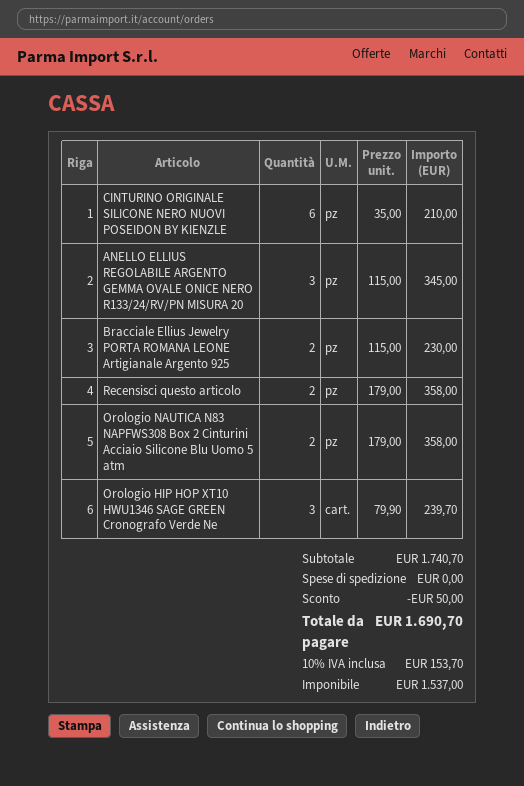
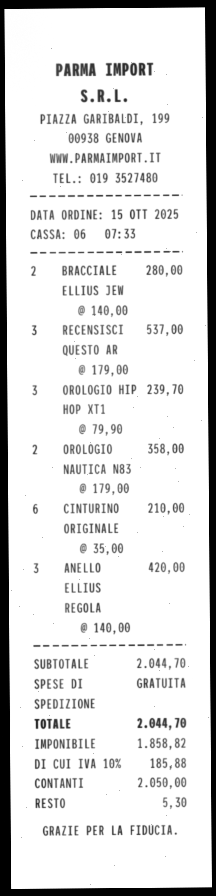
ANELLO ELLIUS REGOLABILE ARGENTO GEMMA OVALE ONICE NERO R133/24/RV/PN MISURA 20: 3 x 115.00 = 345.00 -> 3 x 140.00 = 420.00
Bracciale Ellius Jewelry PORTA ROMANA LEONE Artigianale Argento 925: 2 x 115.00 = 230.00 -> 2 x 140.00 = 280.00
Recensisci questo articolo: 2 x 179.00 = 358.00 -> 3 x 179.00 = 537.00
subtotal: 1740.70 -> 2044.70
discount: 50.00 -> none
net: 1537.00 -> 1858.82
tax: 10% = 153.70 -> 10% = 185.88
total: 1690.70 -> 2044.70

